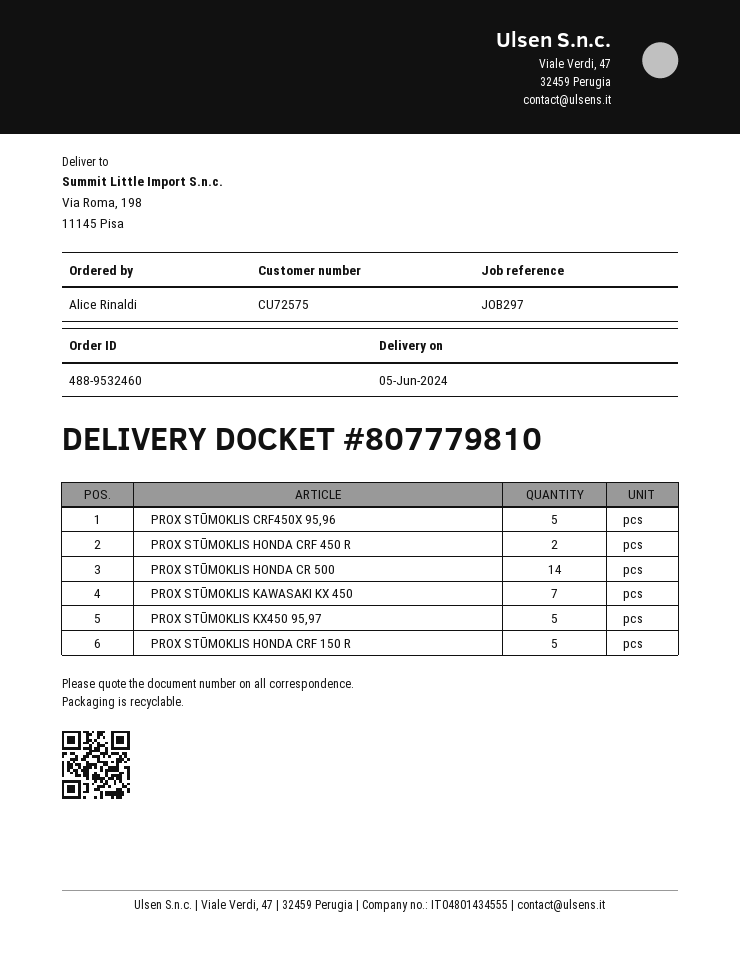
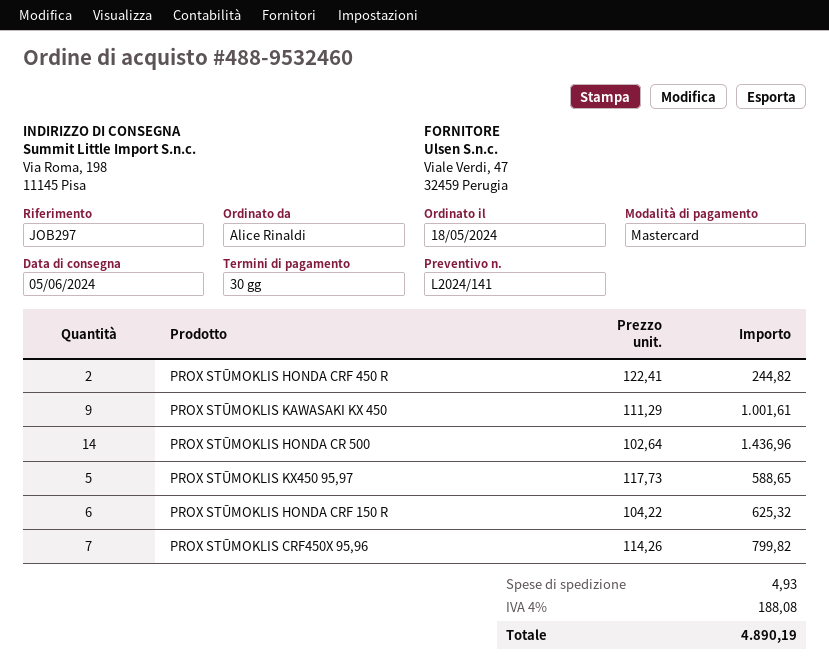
PROX STŪMOKLIS CRF450X 95,96: 5 -> 7
PROX STŪMOKLIS KAWASAKI KX 450: 7 -> 9
PROX STŪMOKLIS HONDA CRF 150 R: 5 -> 6

